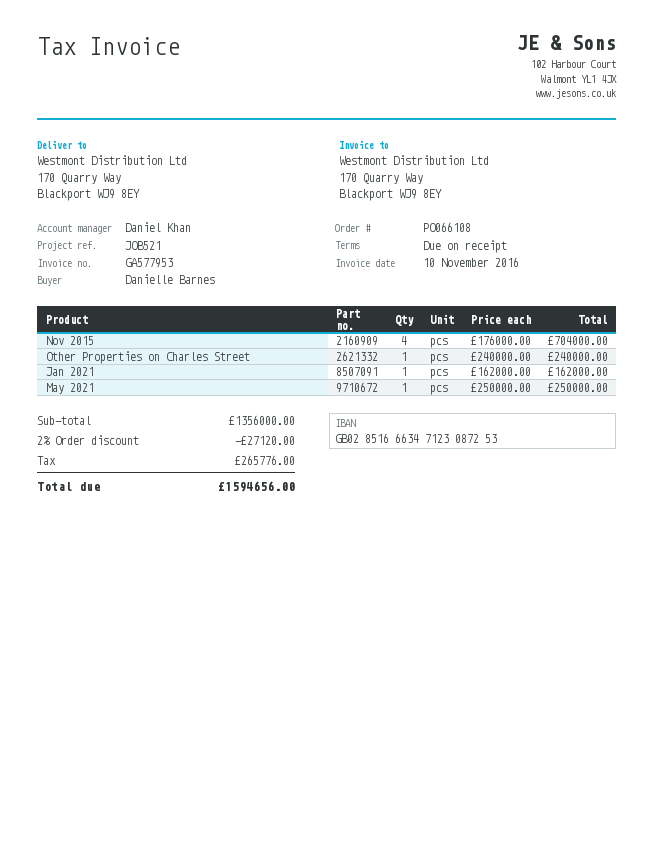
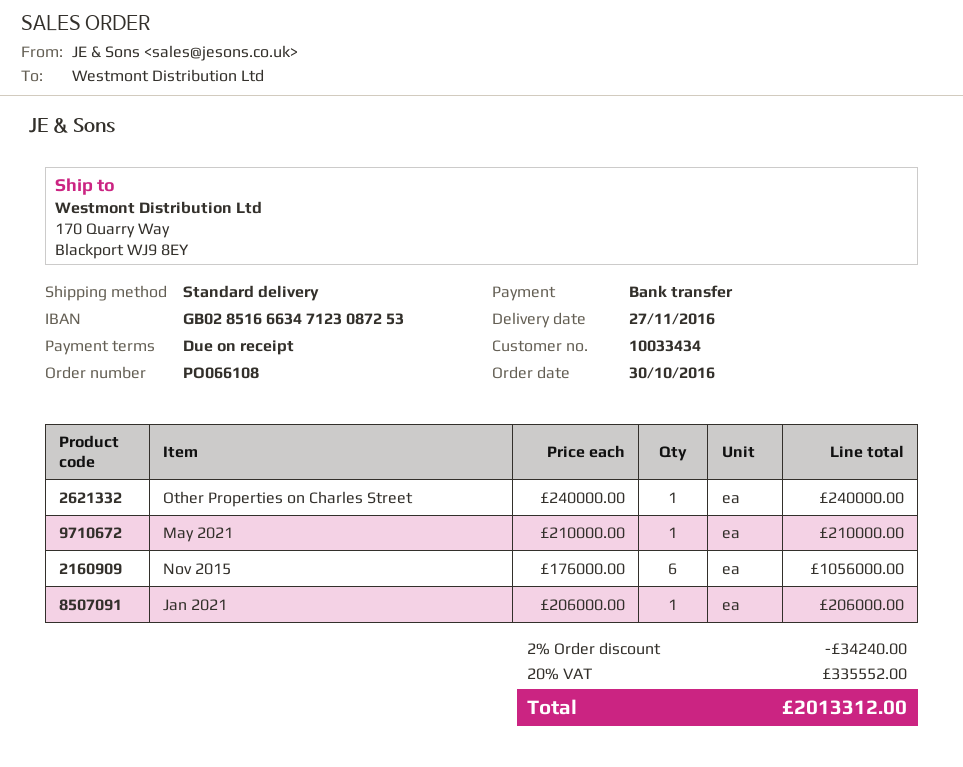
Nov 2015: 4 x 176000.00 = 704000.00 -> 6 x 176000.00 = 1056000.00
Jan 2021: 1 x 162000.00 = 162000.00 -> 1 x 206000.00 = 206000.00
May 2021: 1 x 250000.00 = 250000.00 -> 1 x 210000.00 = 210000.00
discount: 2% = 27120.00 -> 2% = 34240.00
tax: 265776.00 -> 335552.00
total: 1594656.00 -> 2013312.00

